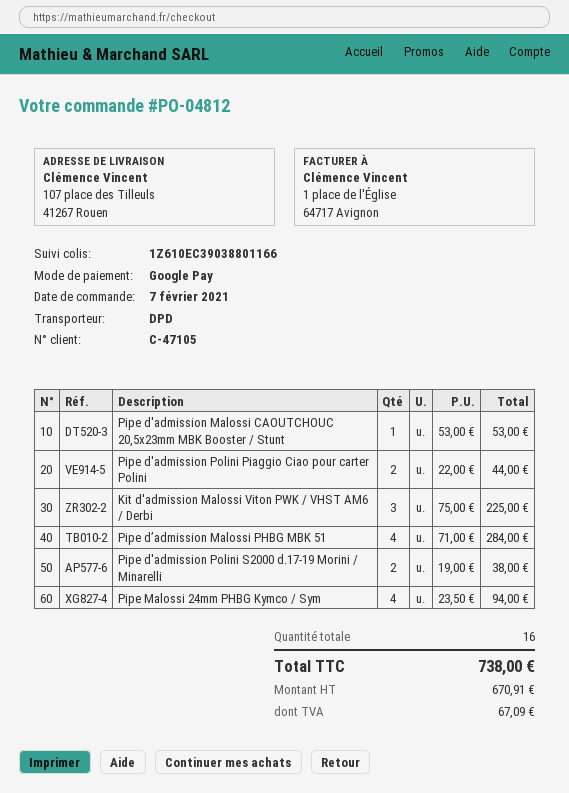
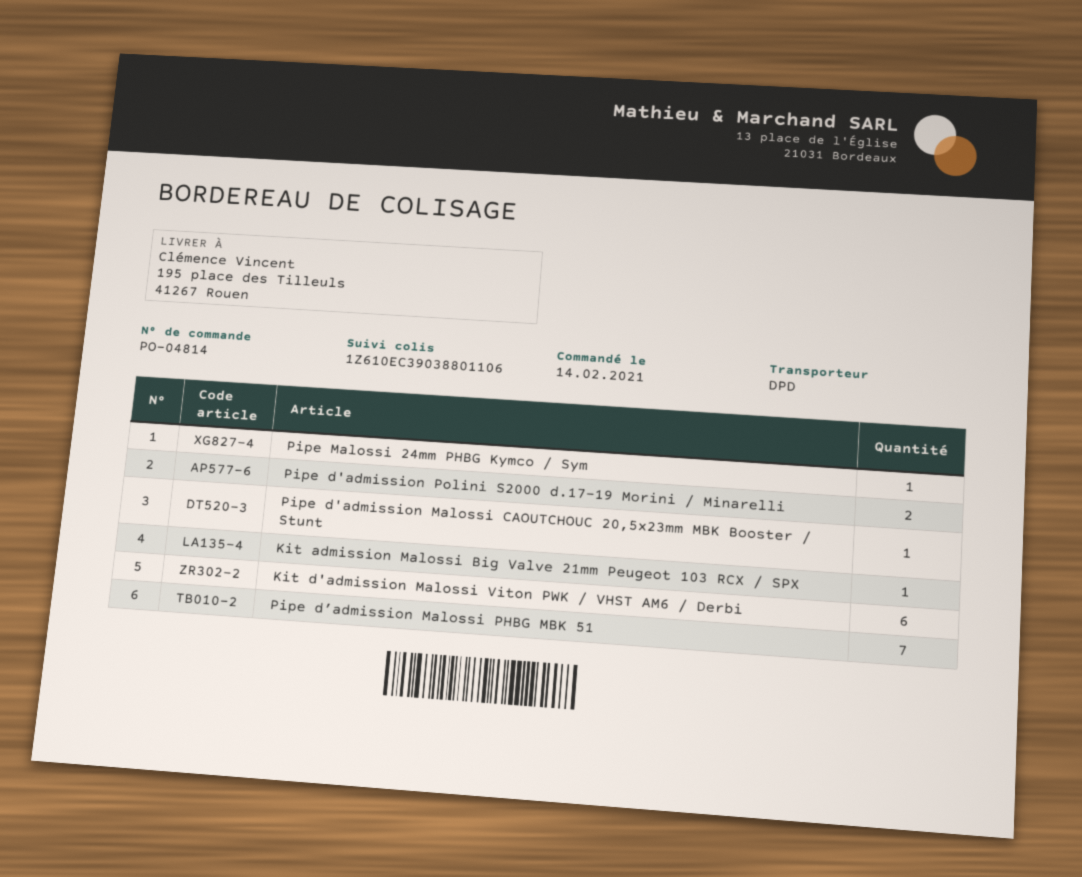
order number: PO-04812 -> PO-04814
order date: 2021-02-07 -> 2021-02-14
tracking number: 1Z610EC39038801166 -> 1Z610EC39038801106
ship to: 107 place des Tilleuls, 41267 Rouen -> 195 place des Tilleuls, 41267 Rouen
Pipe d'admission Polini Piaggio Ciao pour carter Polini: 2 -> none
Kit d'admission Malossi Viton PWK / VHST AM6 / Derbi: 3 -> 6
Pipe d’admission Malossi PHBG MBK 51: 4 -> 7
Pipe Malossi 24mm PHBG Kymco / Sym: 4 -> 1
Kit admission Malossi Big Valve 21mm Peugeot 103 RCX / SPX: none -> 1

